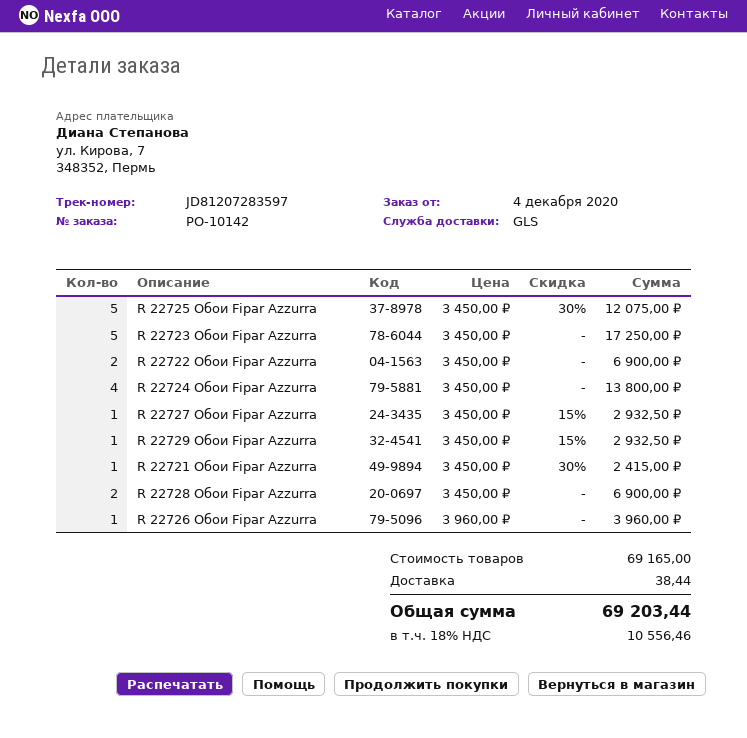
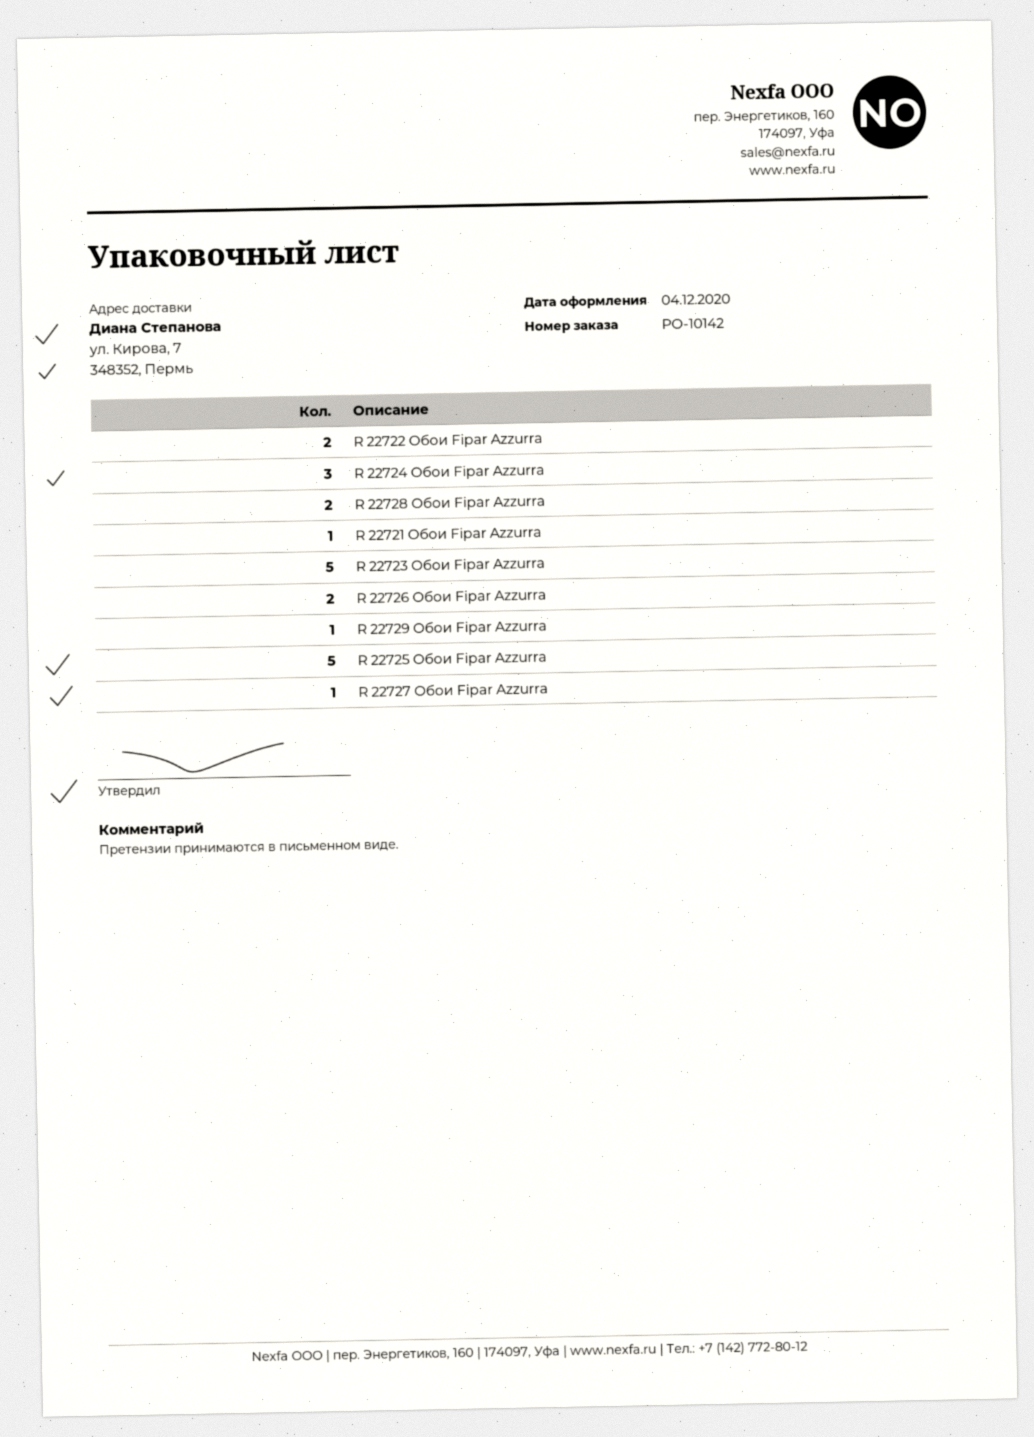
R 22724 Обои Fipar Azzurra: 4 -> 3
R 22726 Обои Fipar Azzurra: 1 -> 2

